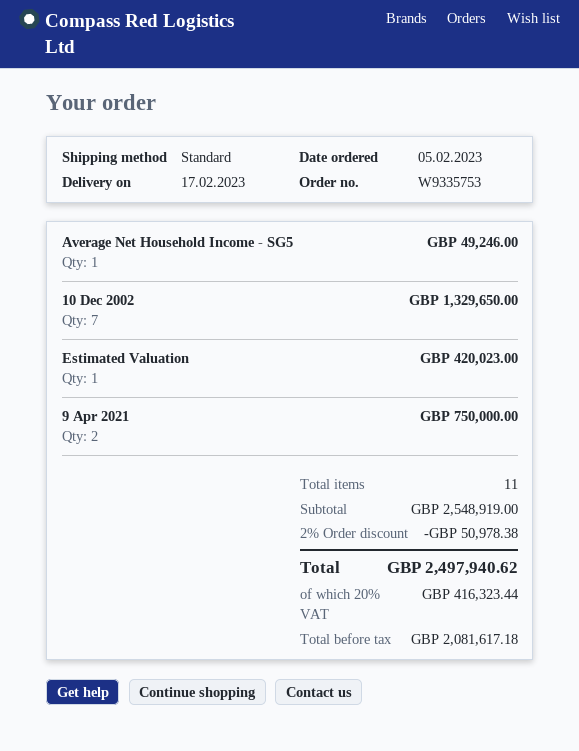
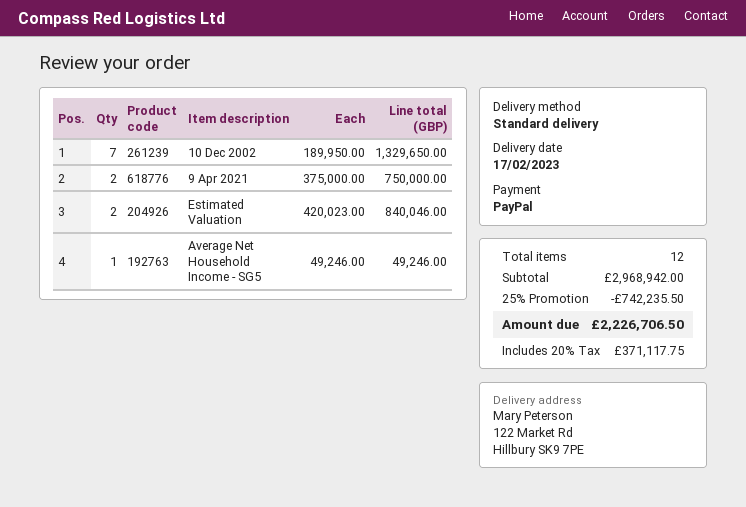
Estimated Valuation: 1 for 420023.00 -> 2 for 840046.00
total quantity: 11 -> 12
subtotal: 2548919.00 -> 2968942.00
discount: 2% = 50978.38 -> 25% = 742235.50
tax: 20% = 416323.44 -> 20% = 371117.75
total: 2497940.62 -> 2226706.50

